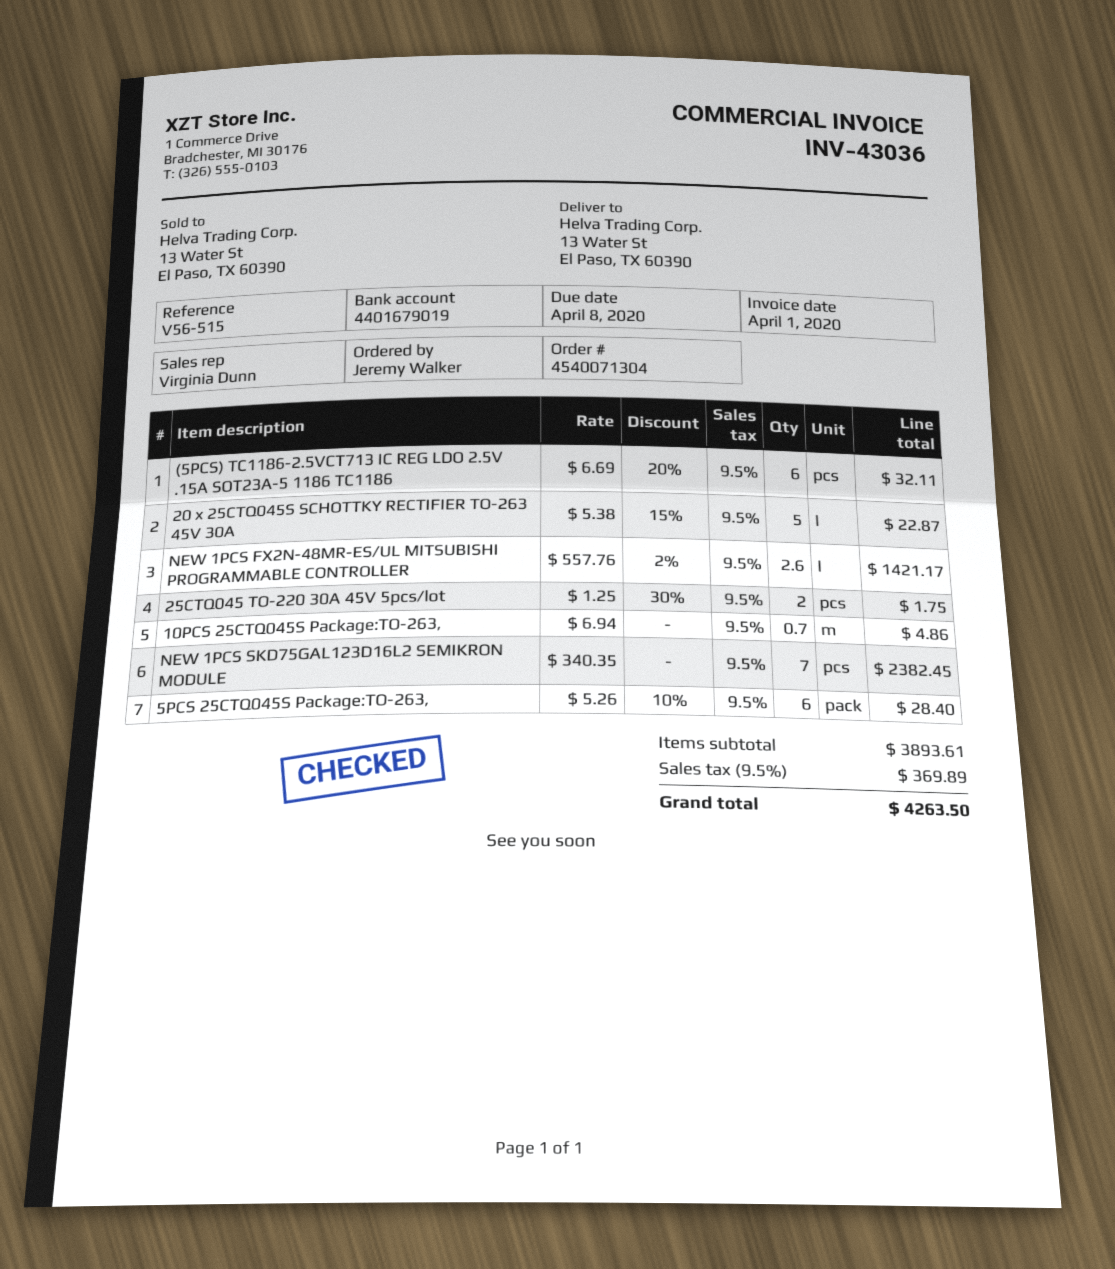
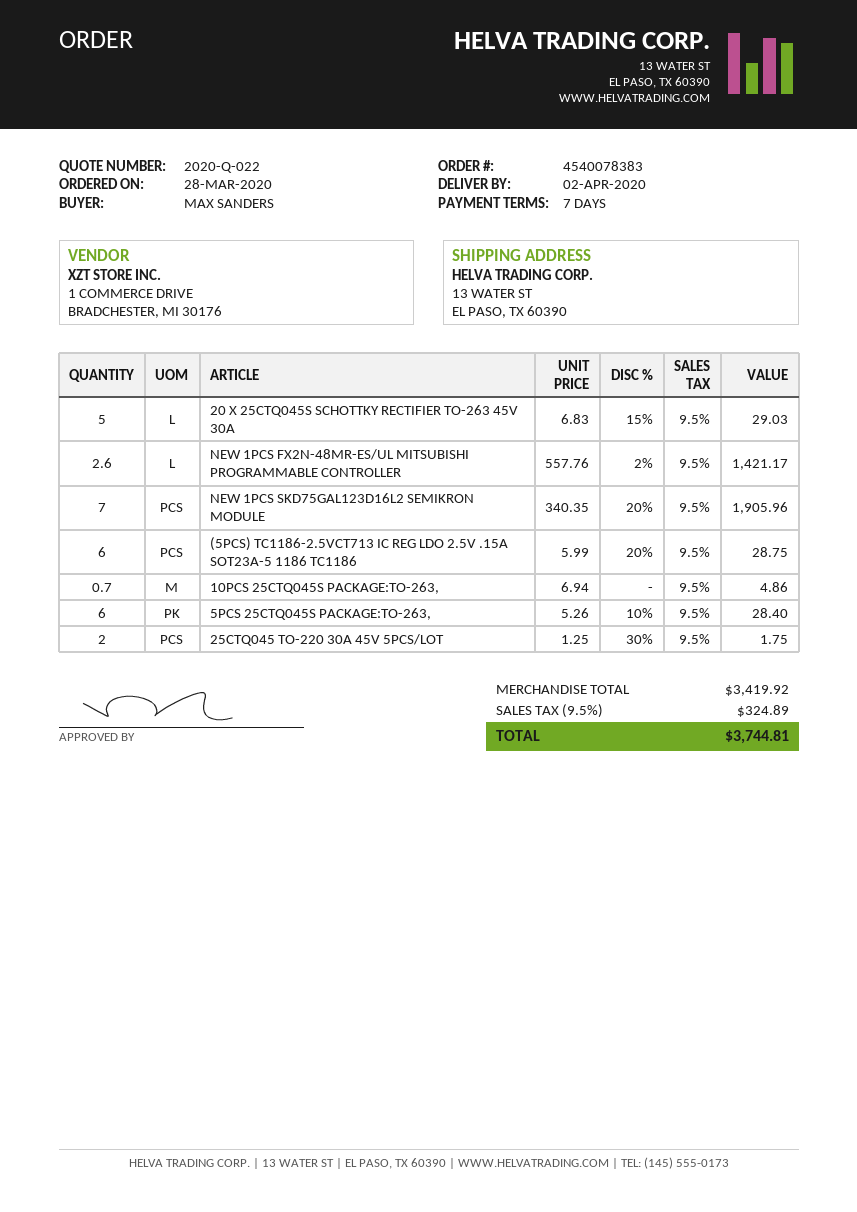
order number: 4540071304 -> 4540078383
ordered by: Jeremy Walker -> MAX SANDERS
(5PCS) TC1186-2.5VCT713 IC REG LDO 2.5V .15A SOT23A-5 1186 TC1186: 6 x 6.69 - 20% = 32.11 -> 6 x 5.99 - 20% = 28.75
20 x 25CTQ045S SCHOTTKY RECTIFIER TO-263 45V 30A: 5 x 5.38 - 15% = 22.87 -> 5 x 6.83 - 15% = 29.03
NEW 1PCS SKD75GAL123D16L2 SEMIKRON MODULE: 7 x 340.35 = 2382.45 -> 7 x 340.35 - 20% = 1905.96
subtotal: 3893.61 -> 3419.92
tax: 9.5% = 369.89 -> 9.5% = 324.89
total: 4263.50 -> 3744.81

